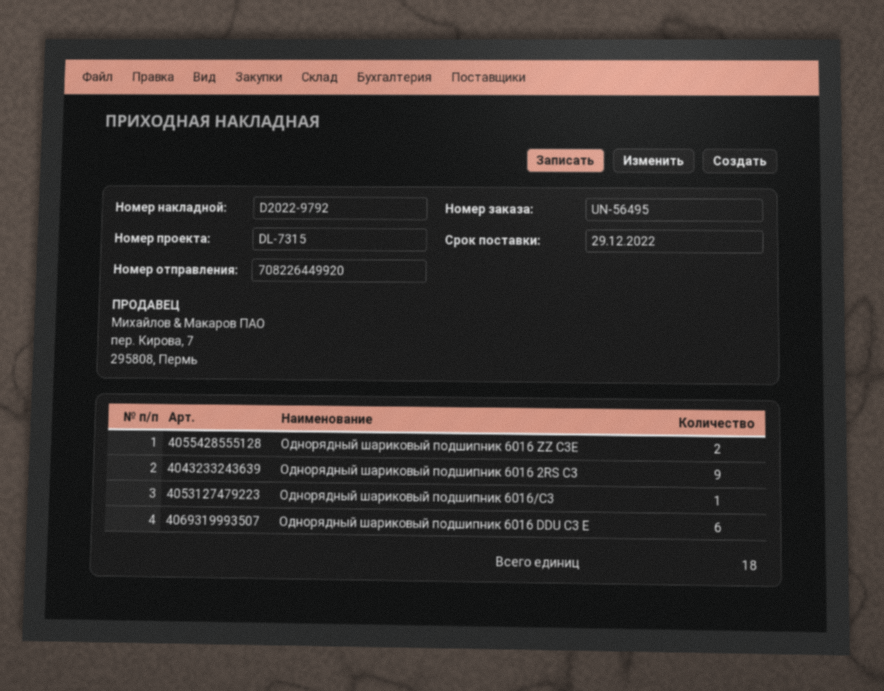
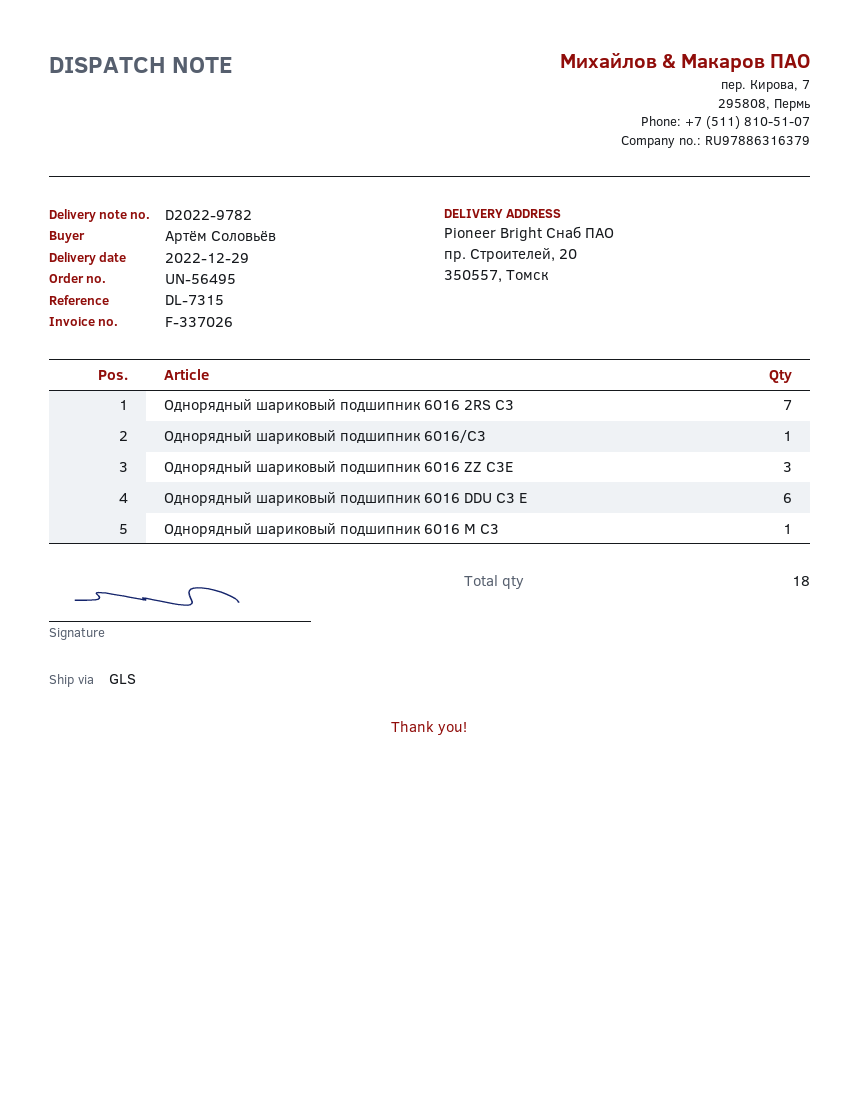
delivery note number: D2022-9792 -> D2022-9782
Однорядный шариковый подшипник 6016 ZZ C3E: 2 -> 3
Однорядный шариковый подшипник 6016 2RS C3: 9 -> 7
Однорядный шариковый подшипник 6016 M C3: none -> 1

